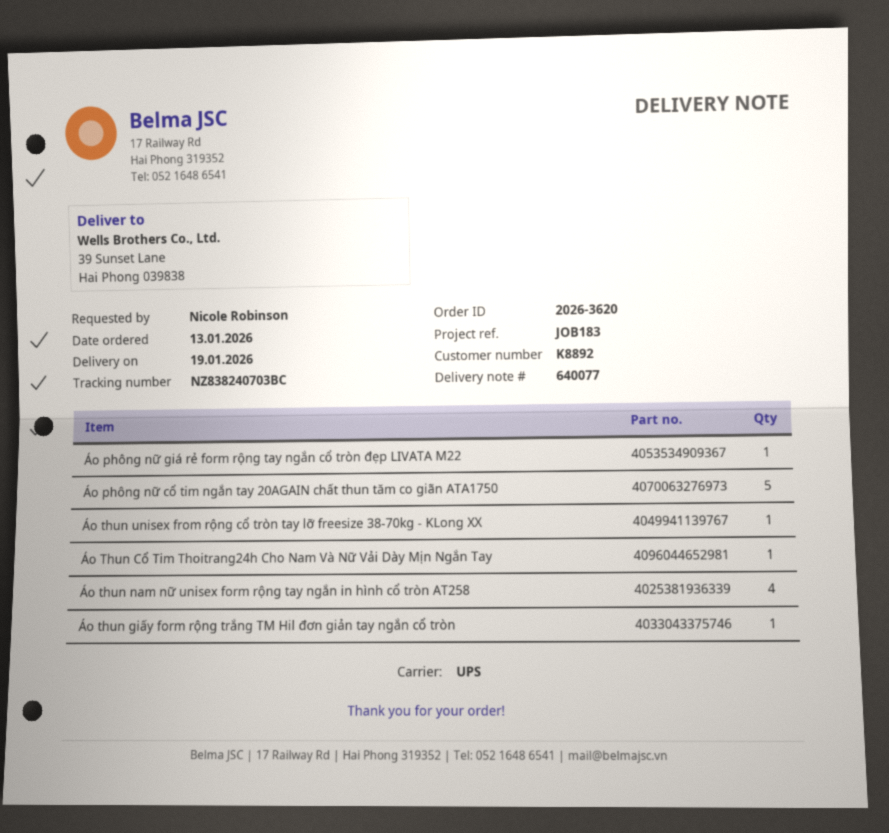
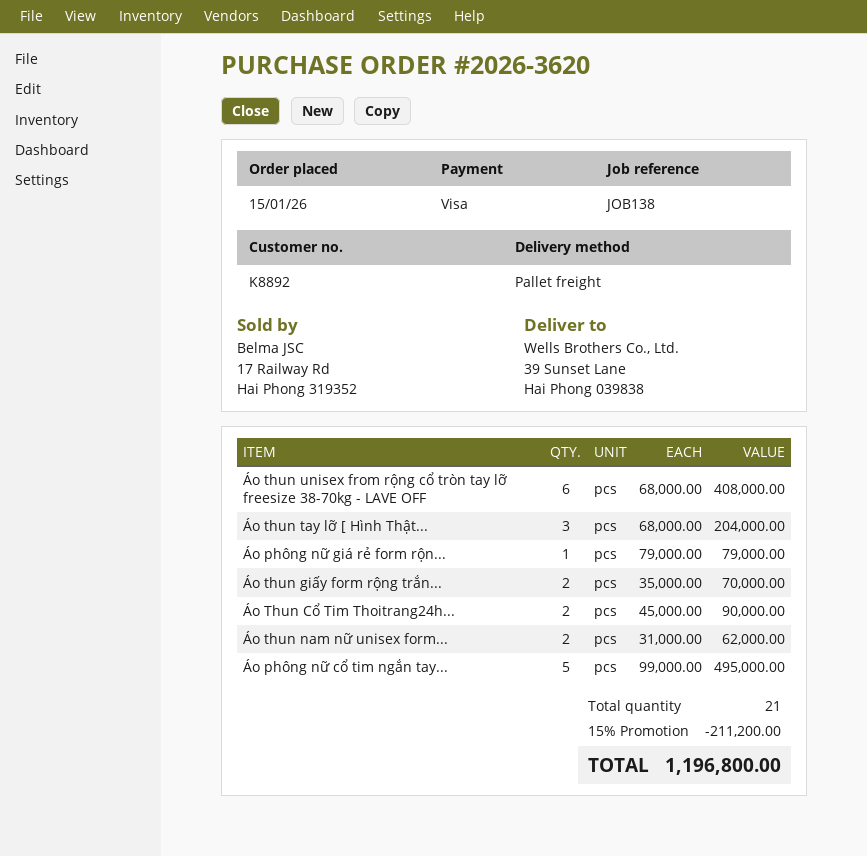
order date: 2026-01-13 -> 2026-01-15
reference: JOB183 -> JOB138
shipping method: UPS -> pallet freight
Áo thun unisex from rộng cổ tròn tay lỡ freesize 38-70kg - KLong XX: 1 -> none
Áo Thun Cổ Tim Thoitrang24h Cho Nam Và Nữ Vải Dày Mịn Ngắn Tay: 1 -> 2
Áo thun nam nữ unisex form rộng tay ngắn in hình cổ tròn AT258: 4 -> 2
Áo thun giấy form rộng trắng TM Hil đơn giản tay ngắn cổ tròn: 1 -> 2
Áo thun unisex from rộng cổ tròn tay lỡ freesize 38-70kg - LAVE OFF: none -> 6
Áo thun tay lỡ [ Hình Thật...: none -> 3

